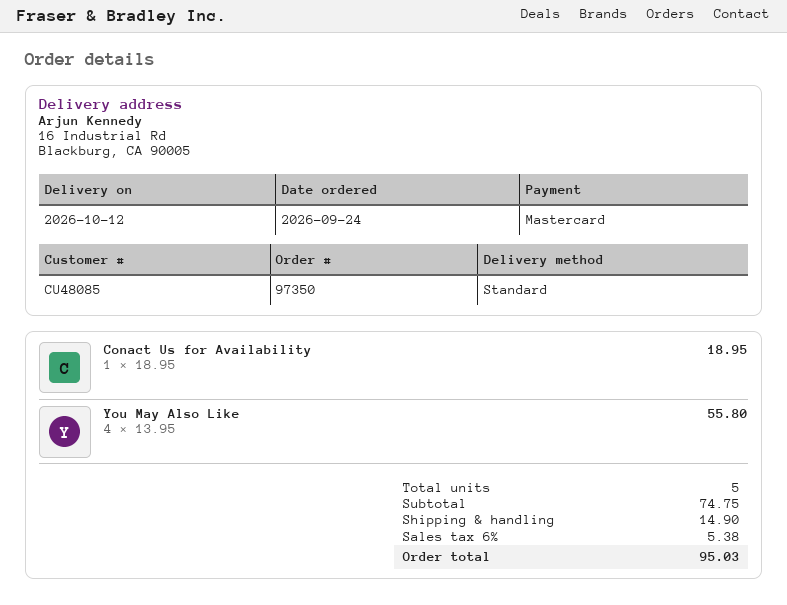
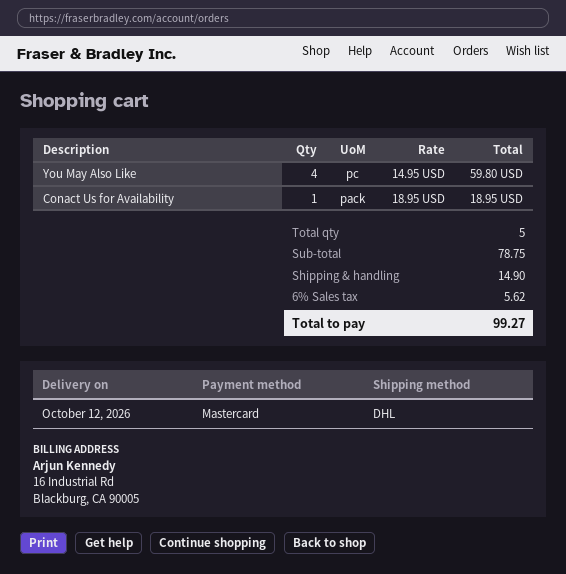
shipping method: standard -> DHL
You May Also Like: 4 x 13.95 = 55.80 -> 4 x 14.95 = 59.80
subtotal: 74.75 -> 78.75
tax: 6% = 5.38 -> 6% = 5.62
total: 95.03 -> 99.27

